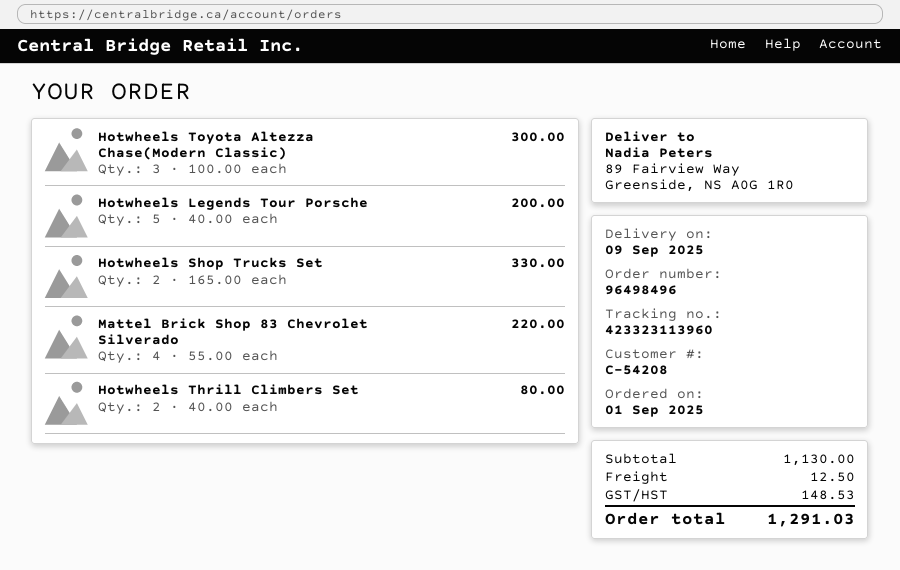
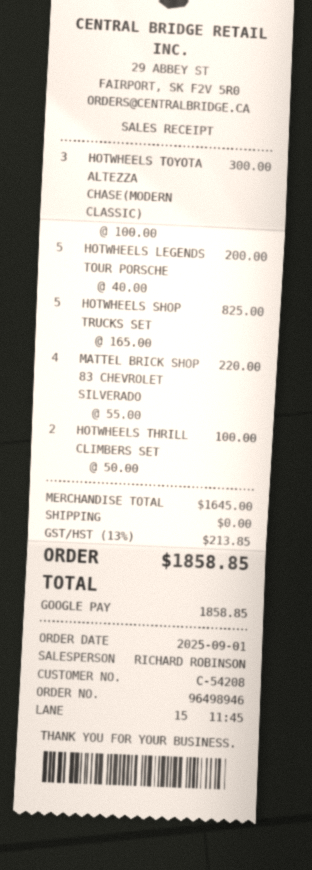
order number: 96498496 -> 96498946
Hotwheels Shop Trucks Set: 2 x 165.00 = 330.00 -> 5 x 165.00 = 825.00
Hotwheels Thrill Climbers Set: 2 x 40.00 = 80.00 -> 2 x 50.00 = 100.00
subtotal: 1130.00 -> 1645.00
shipping: 12.50 -> 0.00
tax: 148.53 -> 213.85
total: 1291.03 -> 1858.85

